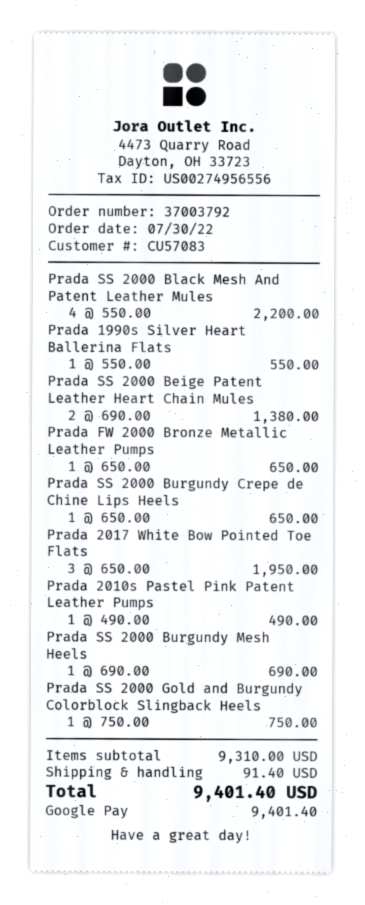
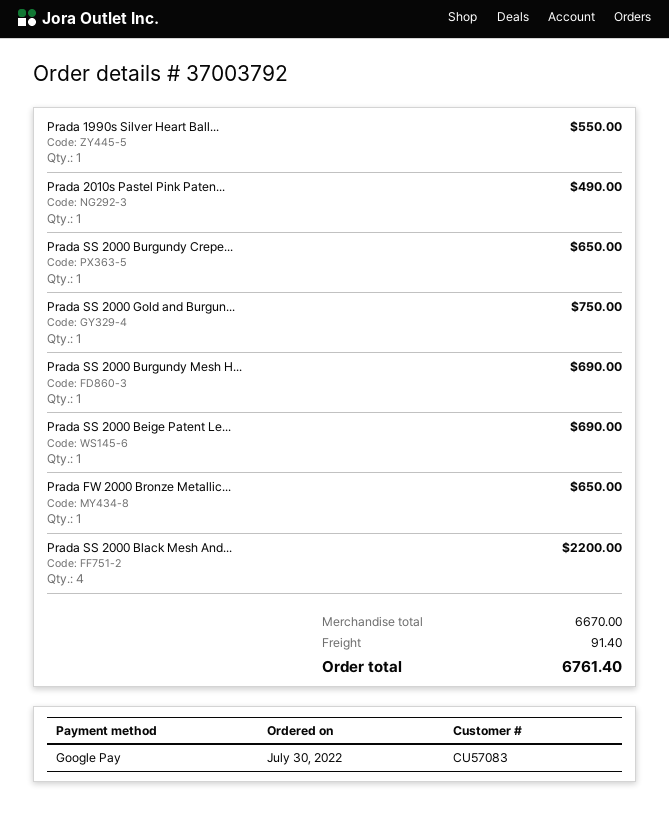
Prada SS 2000 Beige Patent Leather Heart Chain Mules: 2 for 1380.00 -> 1 for 690.00
Prada 2017 White Bow Pointed Toe Flats: 3 for 1950.00 -> none
subtotal: 9310.00 -> 6670.00
total: 9401.40 -> 6761.40

